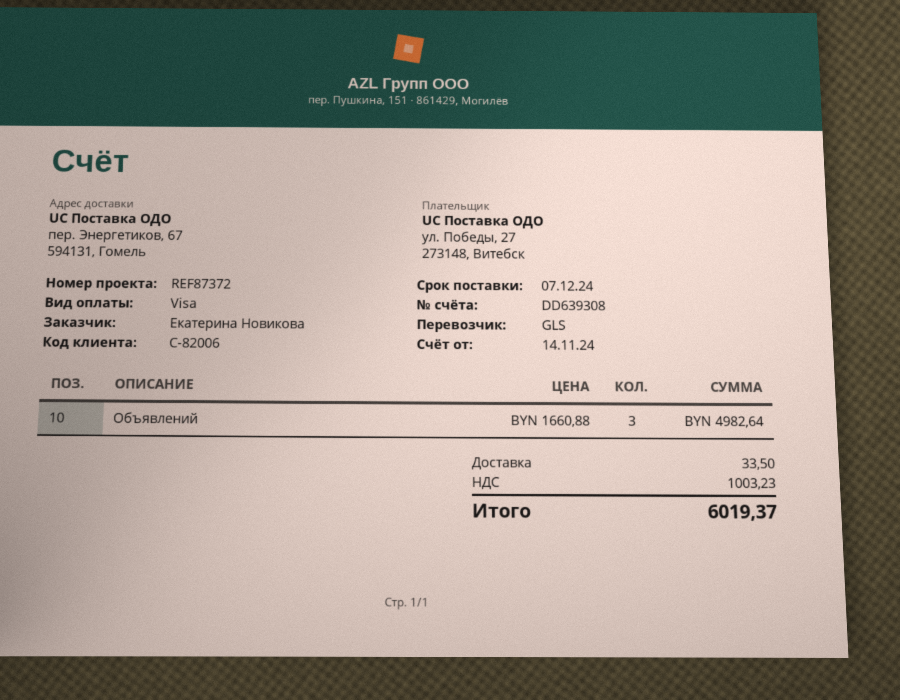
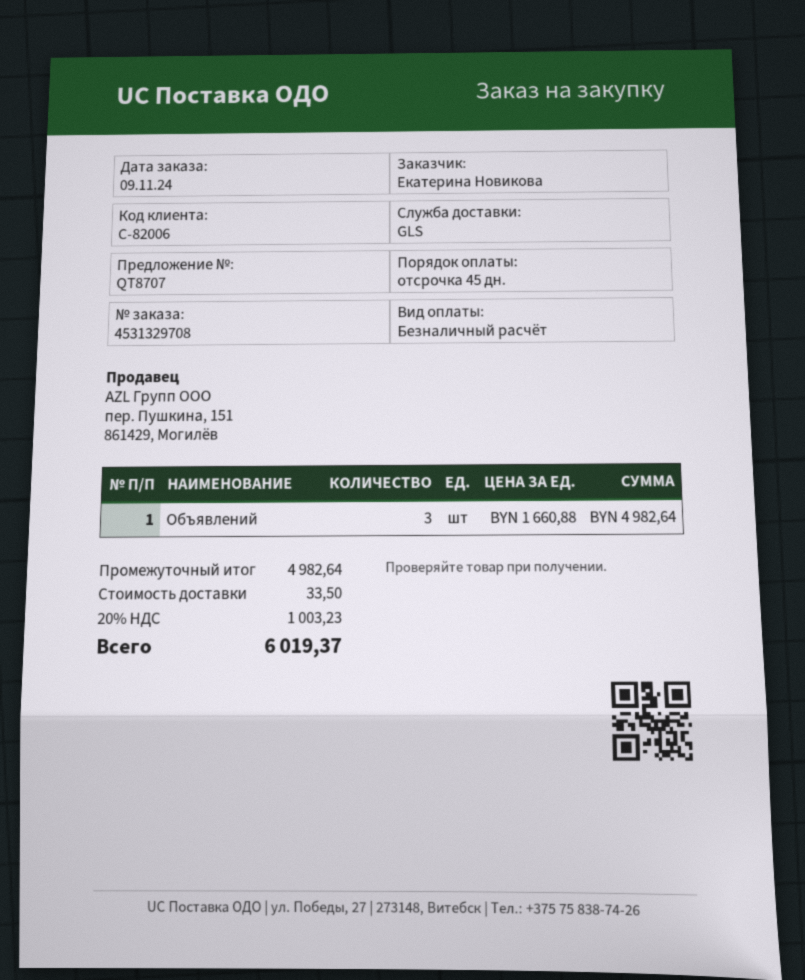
payment method: Visa -> bank transfer

